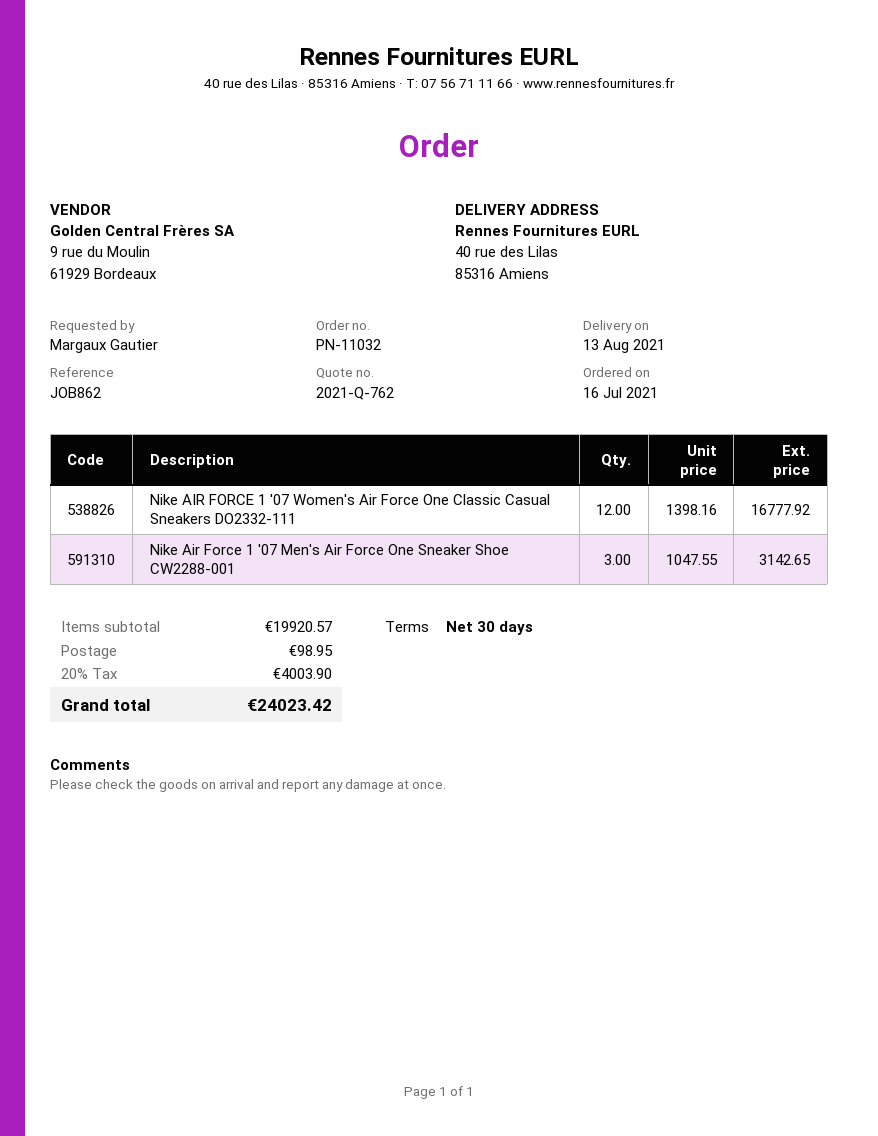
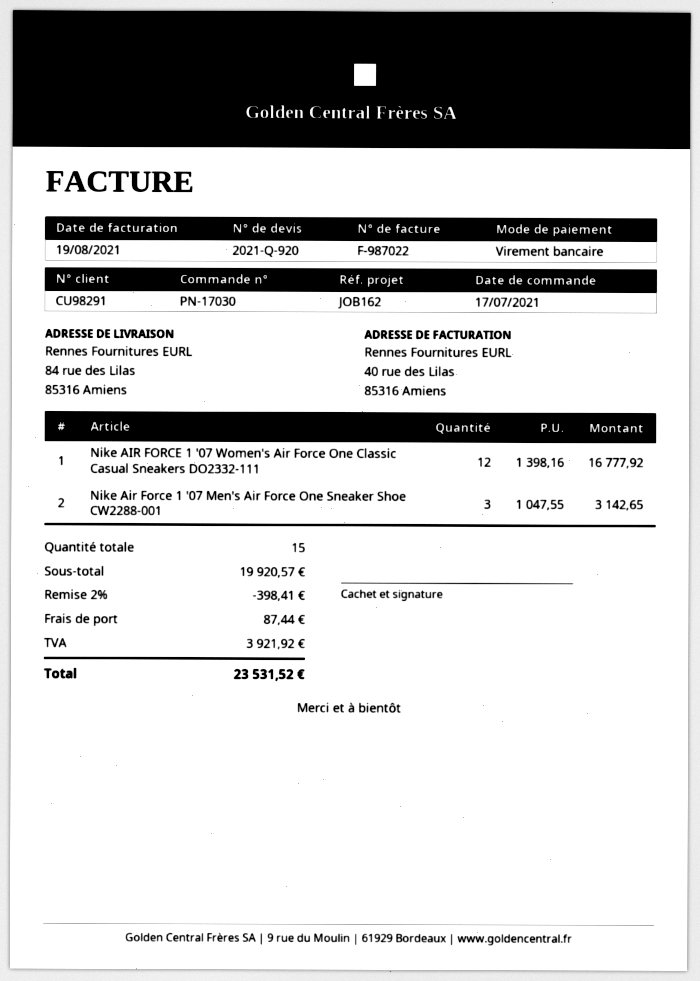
quote number: 2021-Q-762 -> 2021-Q-920
order number: PN-11032 -> PN-17030
order date: 2021-07-16 -> 2021-07-17
reference: JOB862 -> JOB162
ship to: 40 rue des Lilas, 85316 Amiens -> 84 rue des Lilas, 85316 Amiens
discount: none -> 2% = 398.41
shipping: 98.95 -> 87.44
tax: 4003.90 -> 3921.92
total: 24023.42 -> 23531.52

